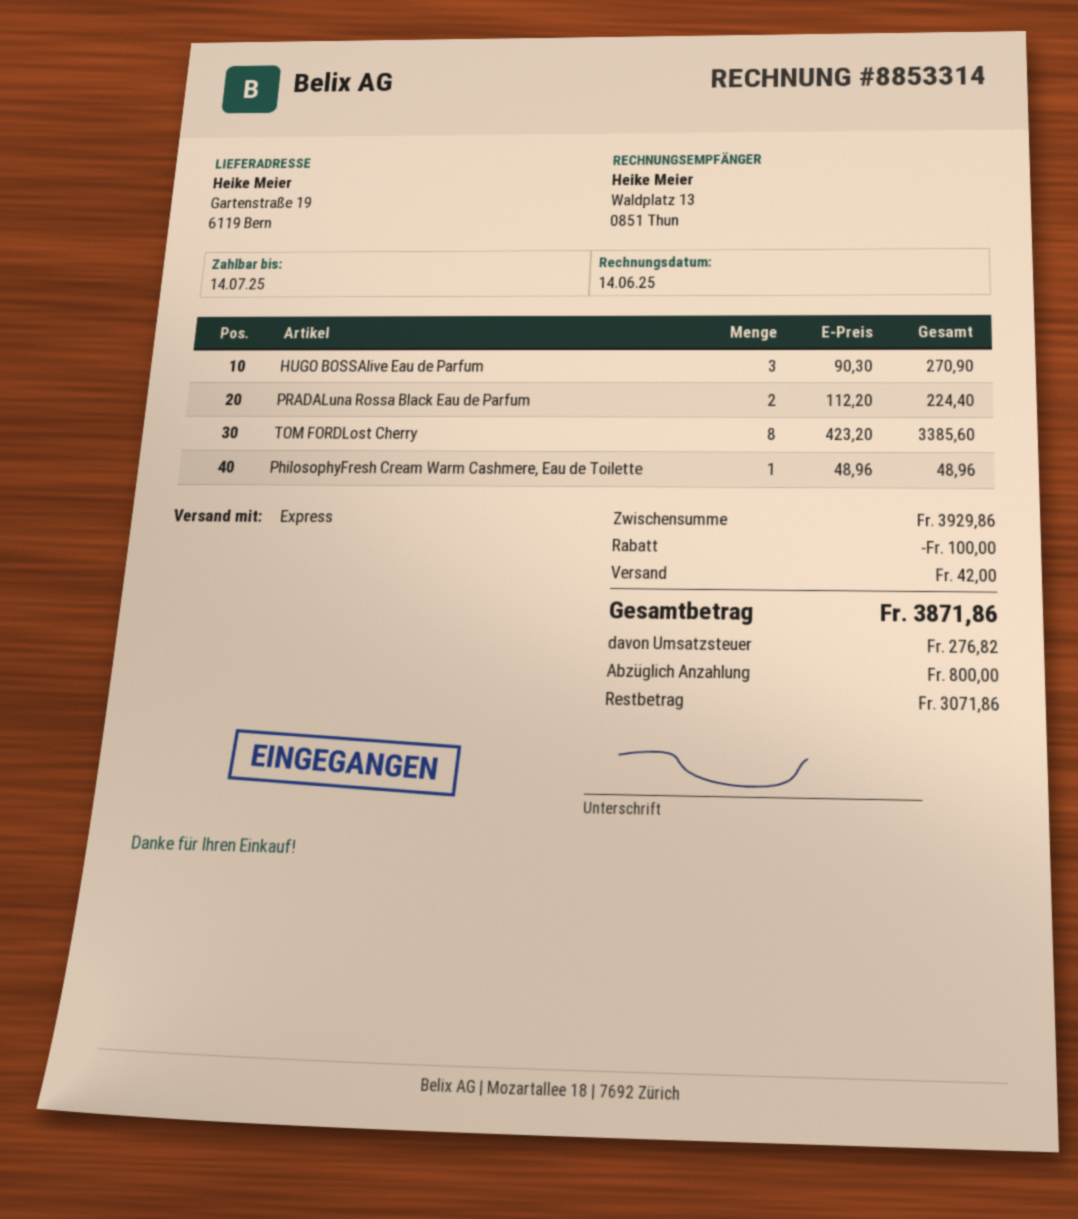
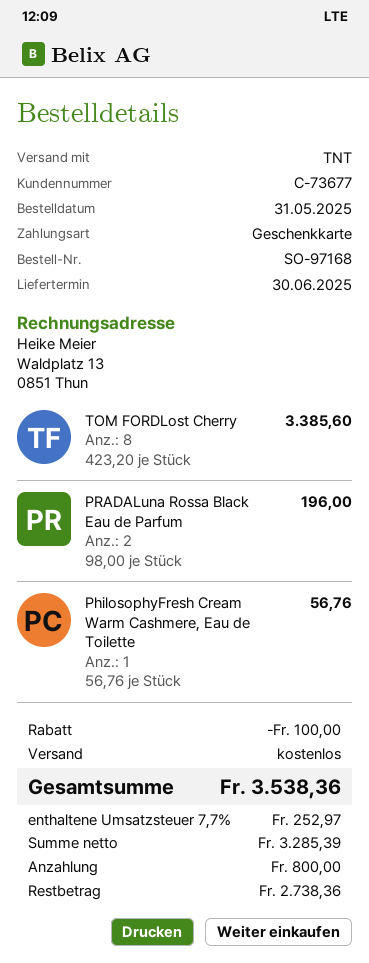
shipping method: express -> TNT
HUGO BOSSAlive Eau de Parfum: 3 x 90.30 = 270.90 -> none
PRADALuna Rossa Black Eau de Parfum: 2 x 112.20 = 224.40 -> 2 x 98.00 = 196.00
PhilosophyFresh Cream Warm Cashmere, Eau de Toilette: 1 x 48.96 = 48.96 -> 1 x 56.76 = 56.76
shipping: 42.00 -> 0.00
tax: 276.82 -> 252.97
total: 3871.86 -> 3538.36
balance: 3071.86 -> 2738.36

